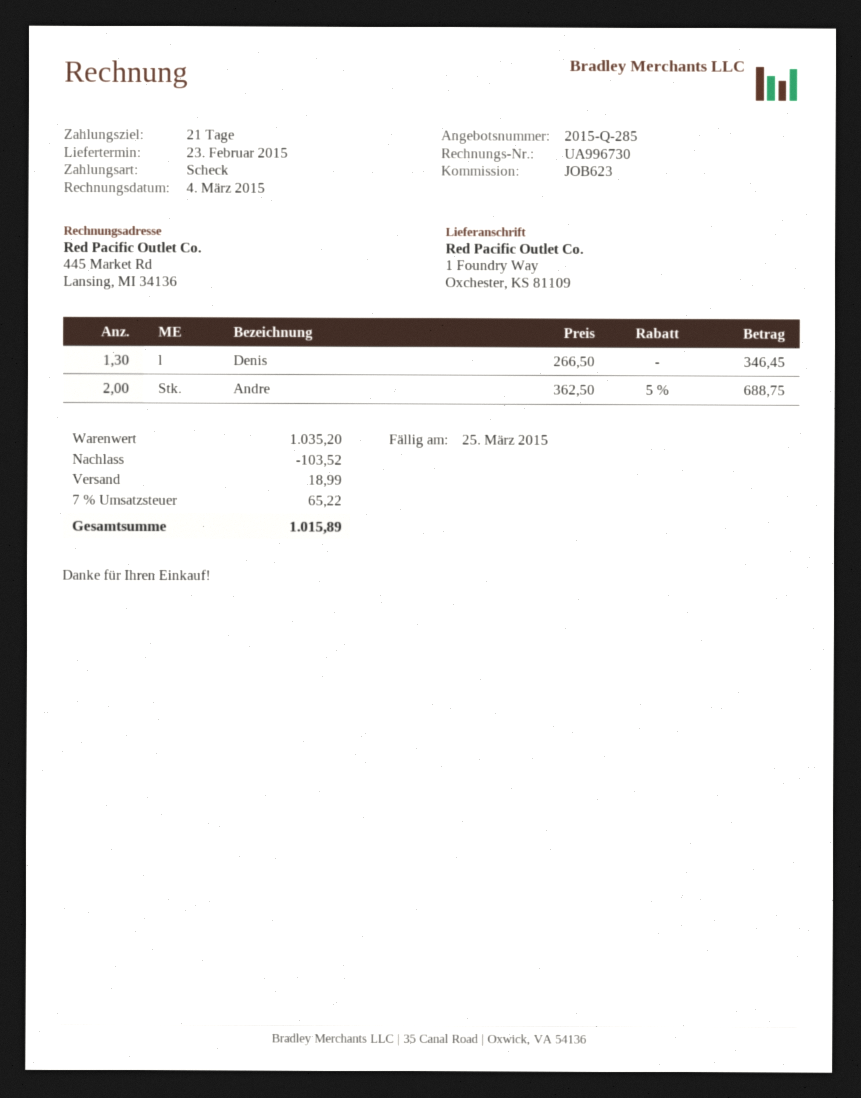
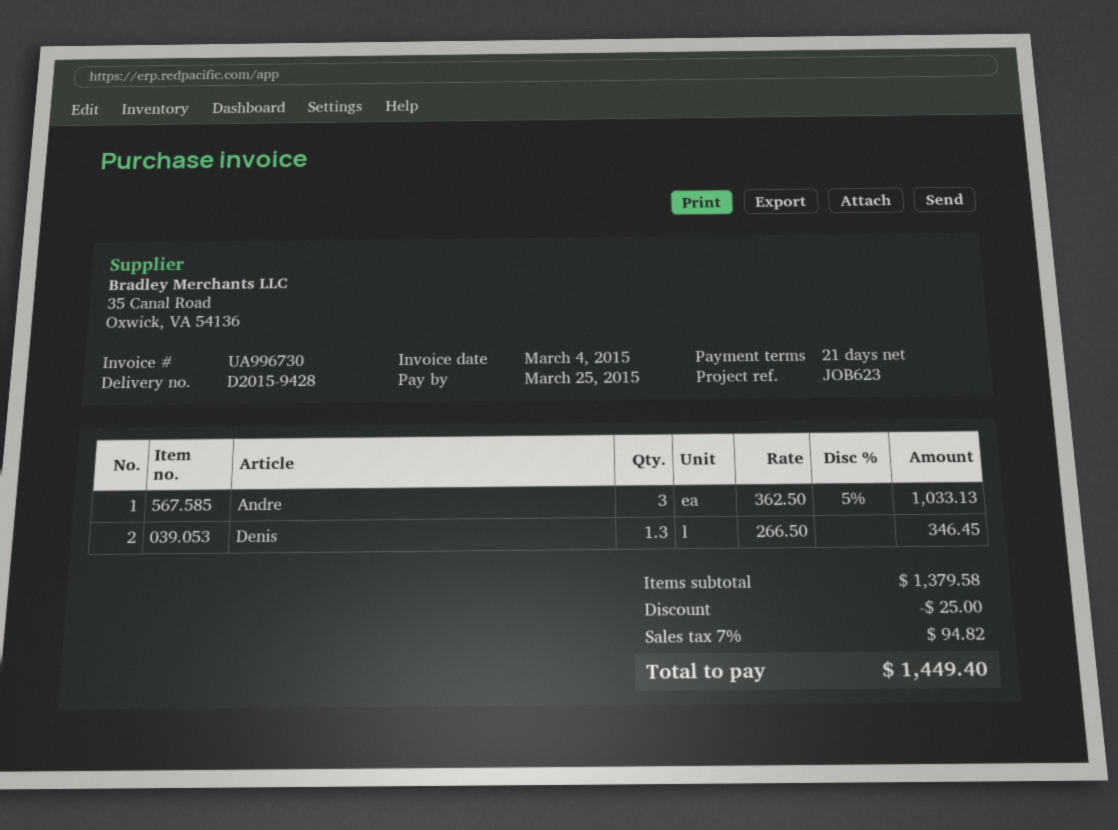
Andre: 2 x 362.50 - 5% = 688.75 -> 3 x 362.50 - 5% = 1033.13
subtotal: 1035.20 -> 1379.58
discount: 103.52 -> 25.00
shipping: 18.99 -> none
tax: 7% = 65.22 -> 7% = 94.82
total: 1015.89 -> 1449.40

